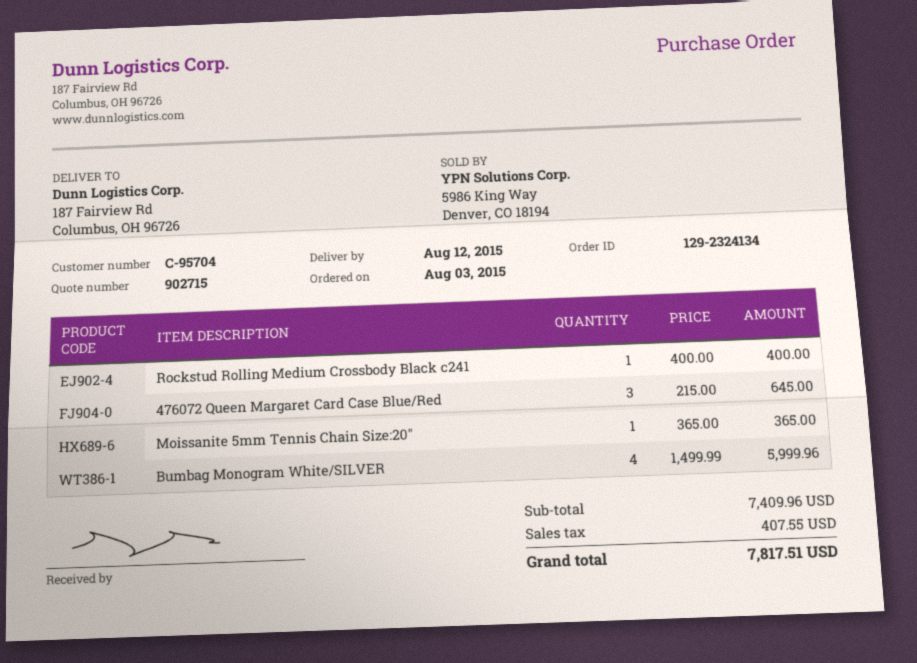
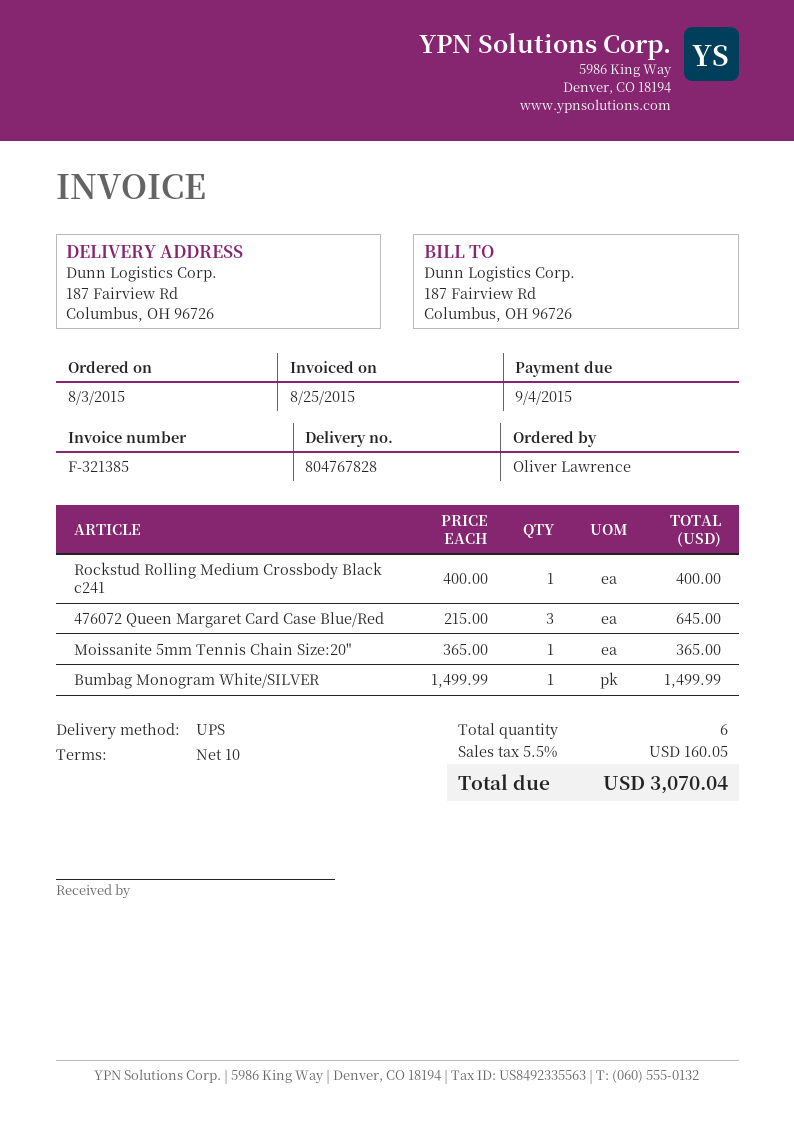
Bumbag Monogram White/SILVER: 4 x 1499.99 = 5999.96 -> 1 x 1499.99 = 1499.99
tax: 407.55 -> 160.05
total: 7817.51 -> 3070.04

